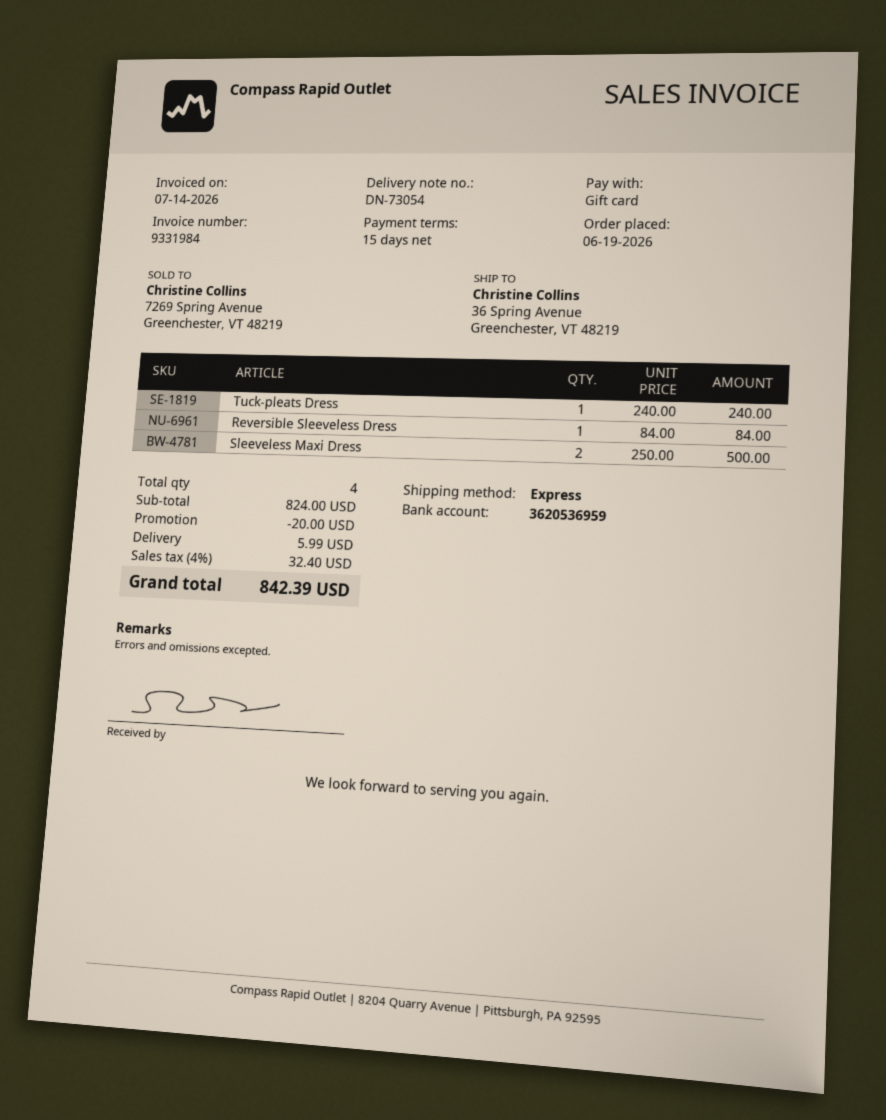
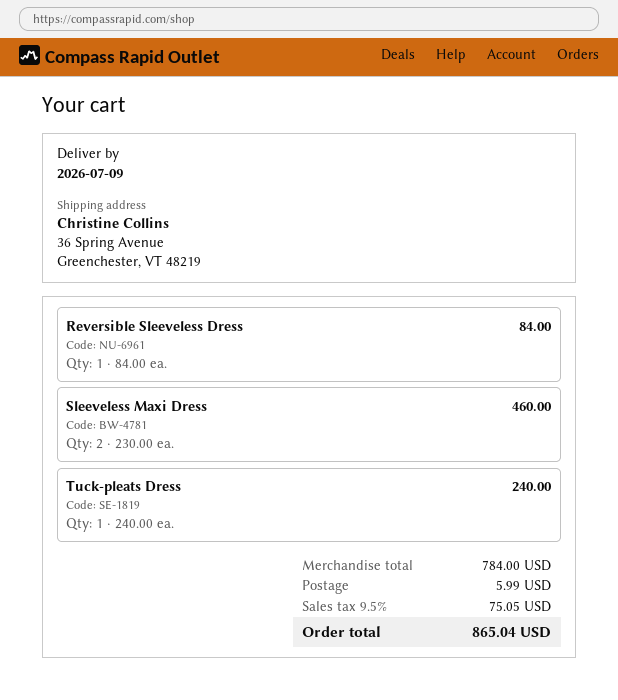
Sleeveless Maxi Dress: 2 x 250.00 = 500.00 -> 2 x 230.00 = 460.00
subtotal: 824.00 -> 784.00
discount: 20.00 -> none
tax: 4% = 32.40 -> 9.5% = 75.05
total: 842.39 -> 865.04

